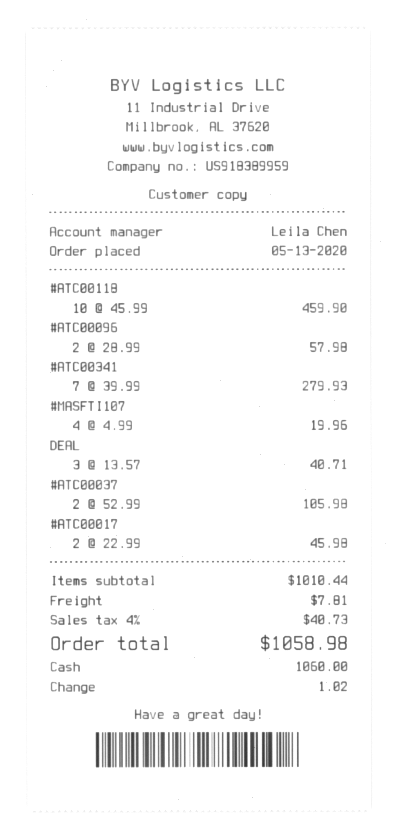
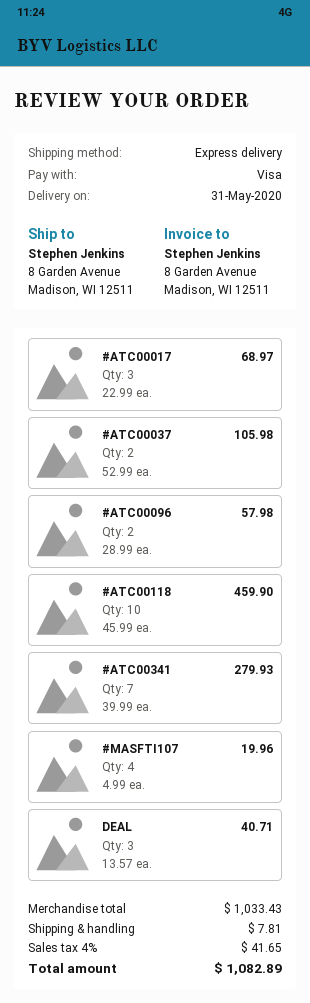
payment method: cash -> Visa
#ATC00017: 2 x 22.99 = 45.98 -> 3 x 22.99 = 68.97
subtotal: 1010.44 -> 1033.43
tax: 4% = 40.73 -> 4% = 41.65
total: 1058.98 -> 1082.89

